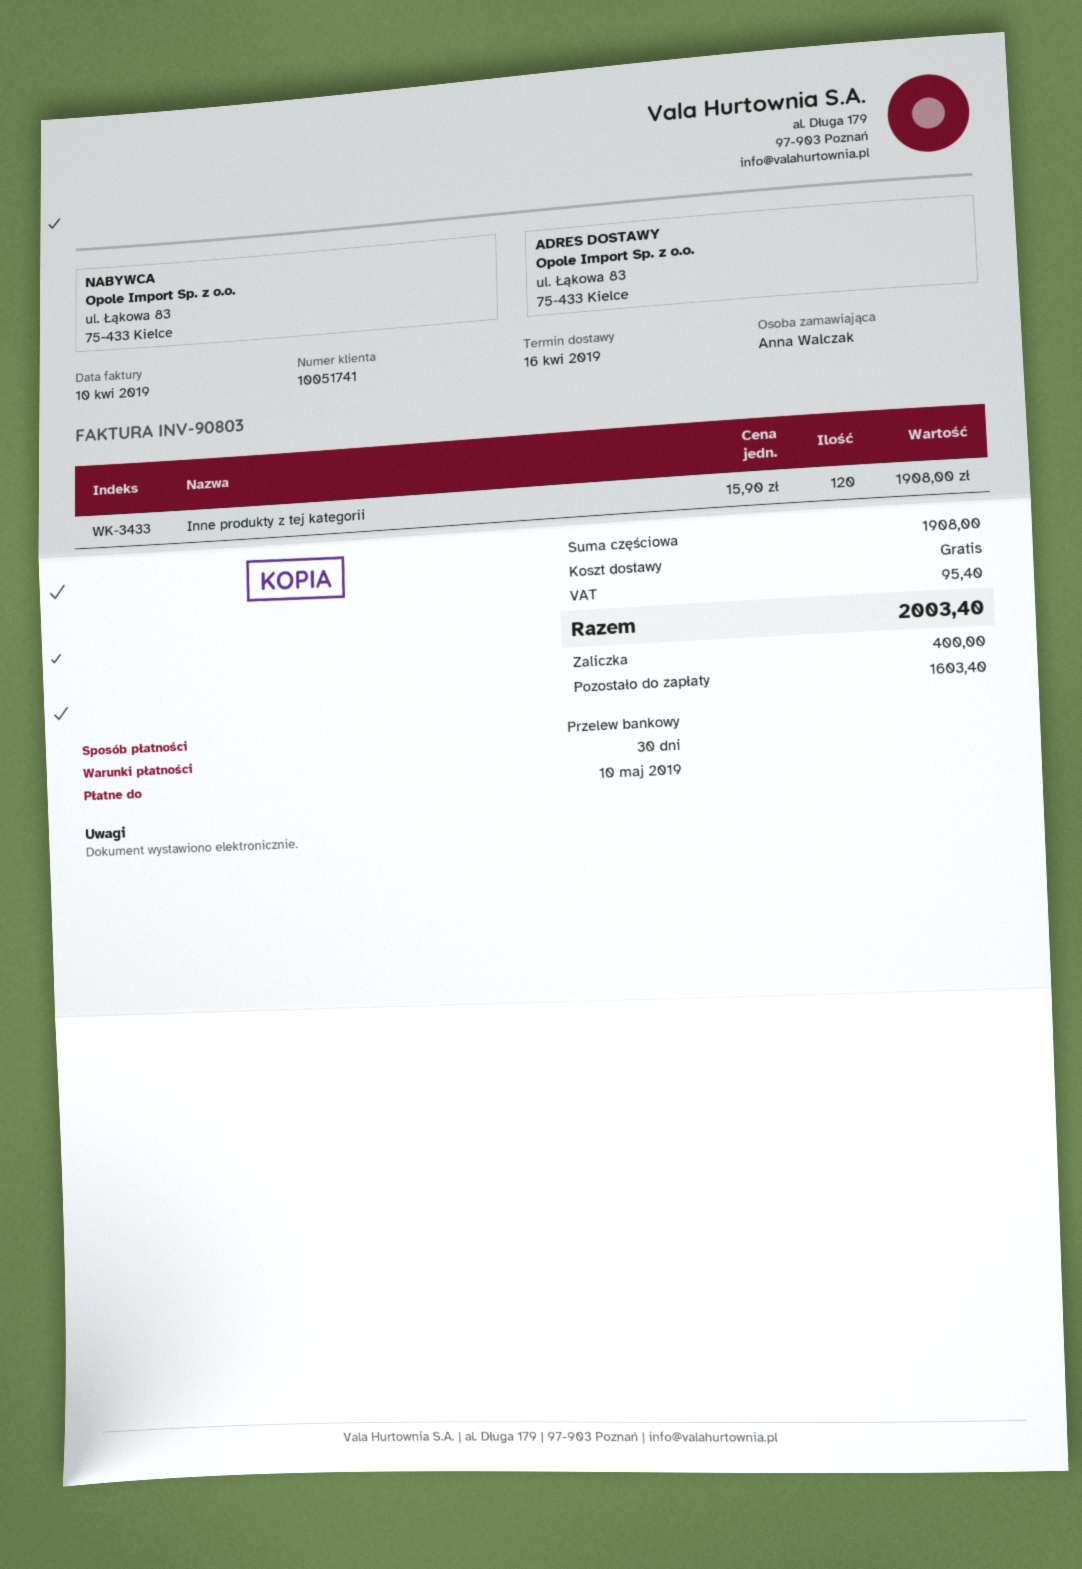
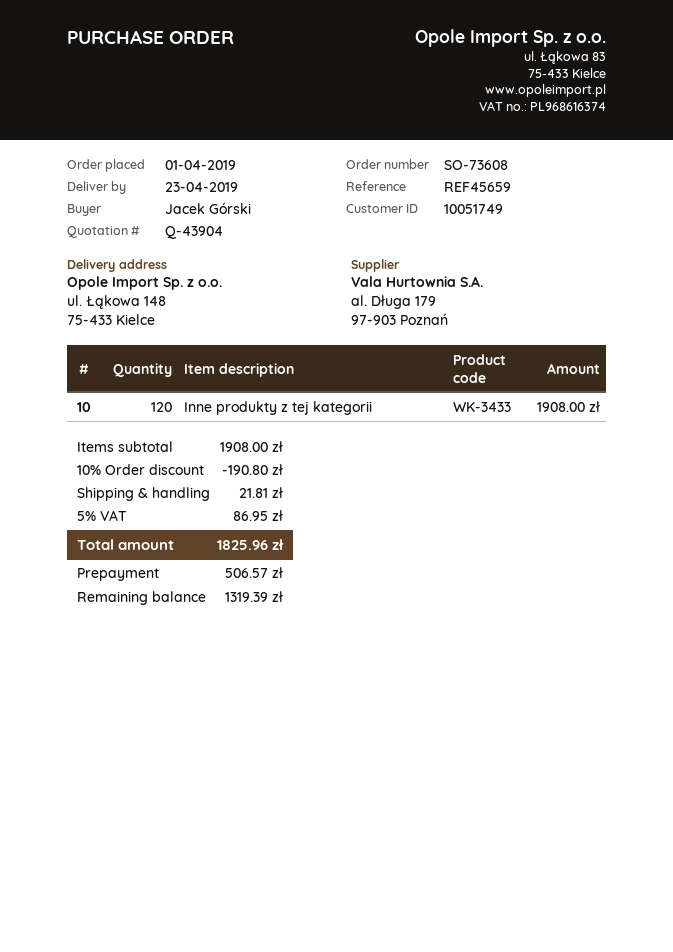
delivery date: 2019-04-16 -> 2019-04-23
customer number: 10051741 -> 10051749
ordered by: Anna Walczak -> Jacek Górski
ship to: ul. Łąkowa 83, 75-433 Kielce -> ul. Łąkowa 148, 75-433 Kielce
discount: none -> 10% = 190.80
shipping: 0.00 -> 21.81
tax: 95.40 -> 86.95
total: 2003.40 -> 1825.96
deposit: 400.00 -> 506.57
balance: 1603.40 -> 1319.39

